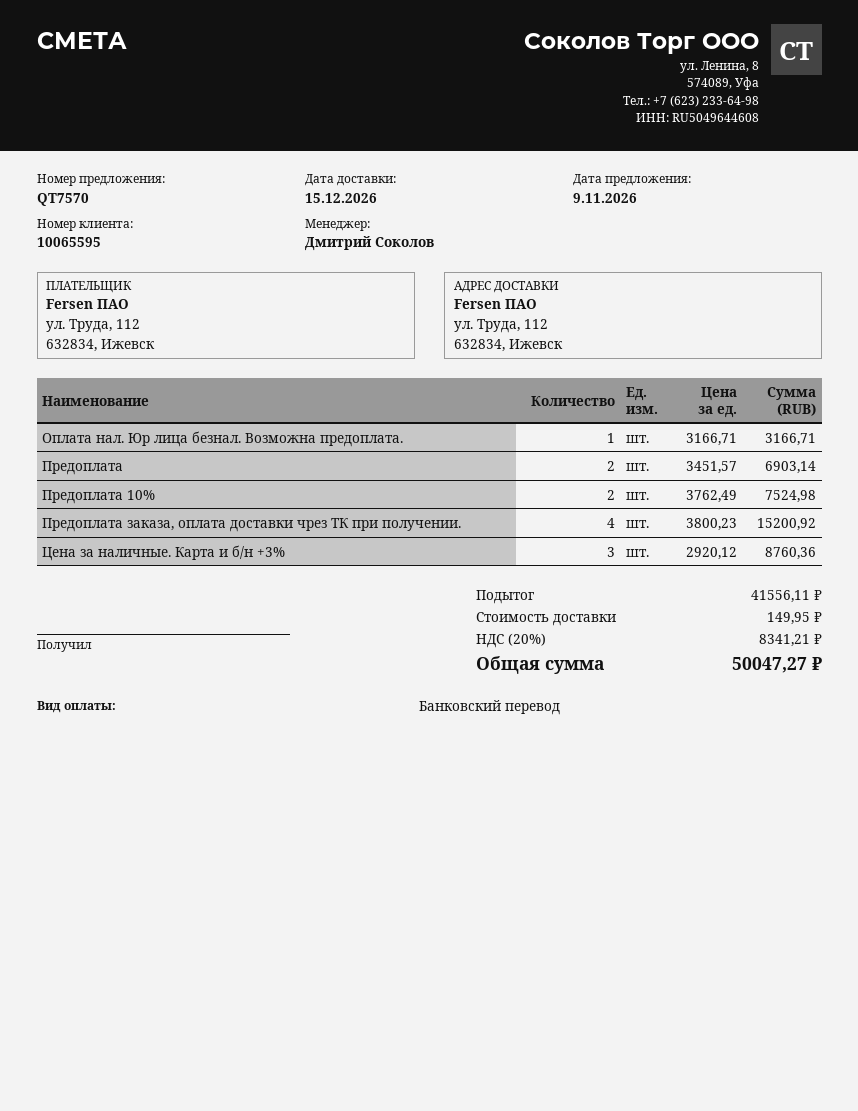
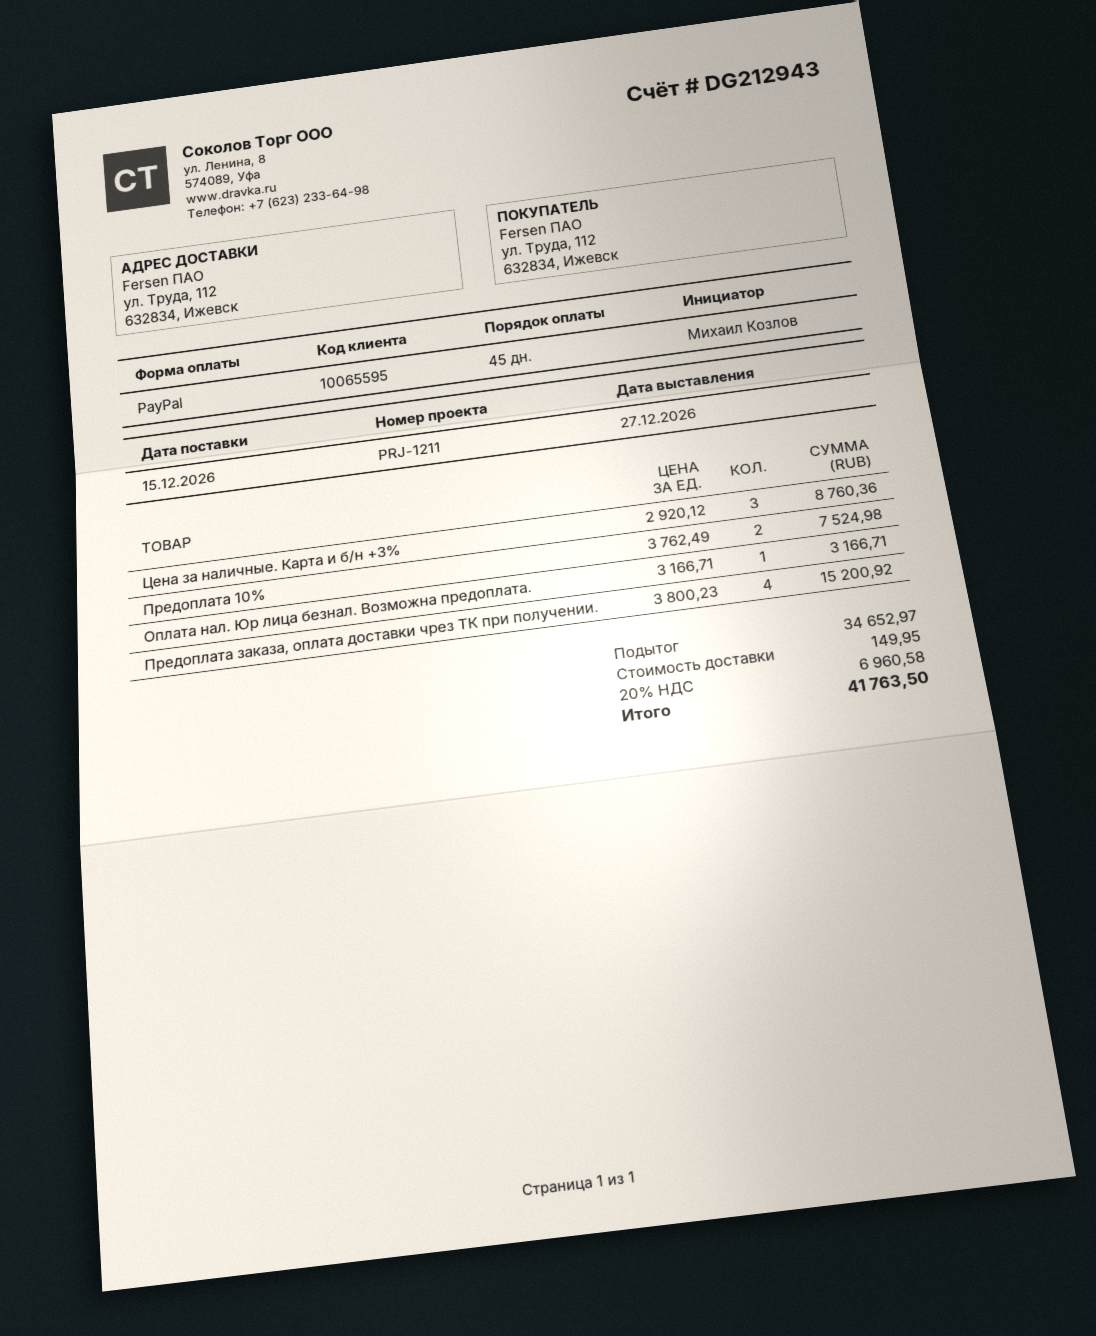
payment method: bank transfer -> PayPal
Предоплата: 2 x 3451.57 = 6903.14 -> none
subtotal: 41556.11 -> 34652.97
tax: 20% = 8341.21 -> 20% = 6960.58
total: 50047.27 -> 41763.50

